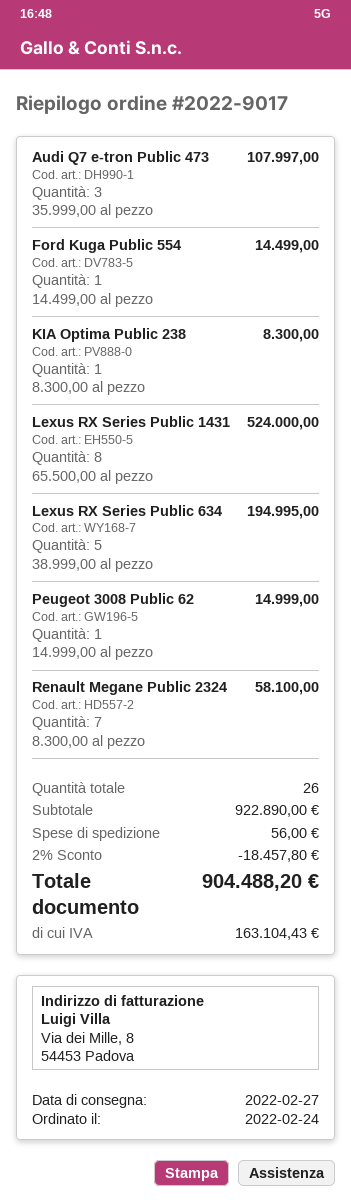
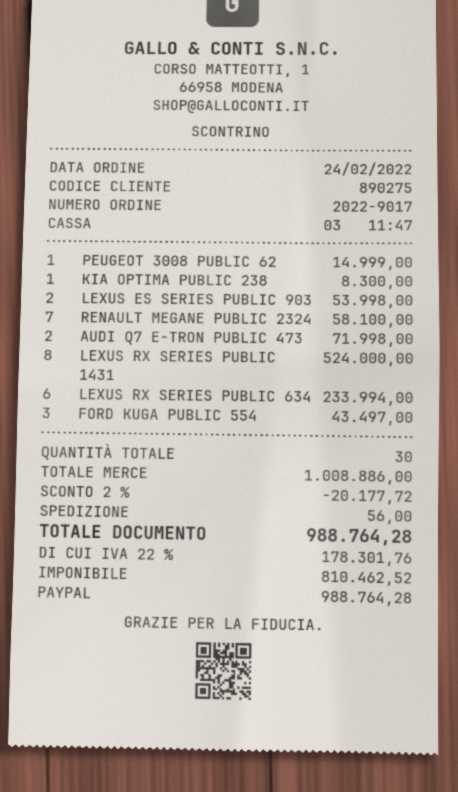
Audi Q7 e-tron Public 473: 3 for 107997.00 -> 2 for 71998.00
Ford Kuga Public 554: 1 for 14499.00 -> 3 for 43497.00
Lexus RX Series Public 634: 5 for 194995.00 -> 6 for 233994.00
LEXUS ES SERIES PUBLIC 903: none -> 2 for 53998.00
total quantity: 26 -> 30
subtotal: 922890.00 -> 1008886.00
discount: 2% = 18457.80 -> 2% = 20177.72
tax: 163104.43 -> 178301.76
total: 904488.20 -> 988764.28

